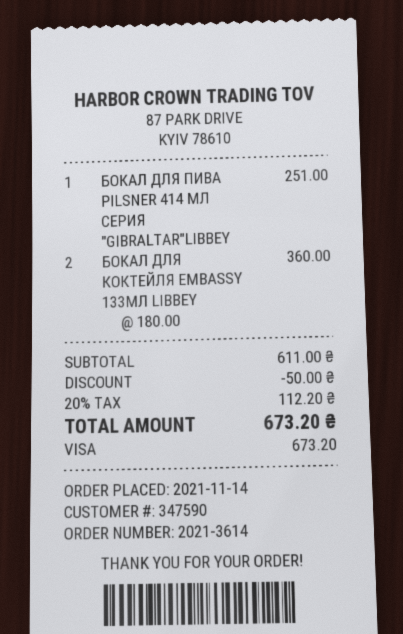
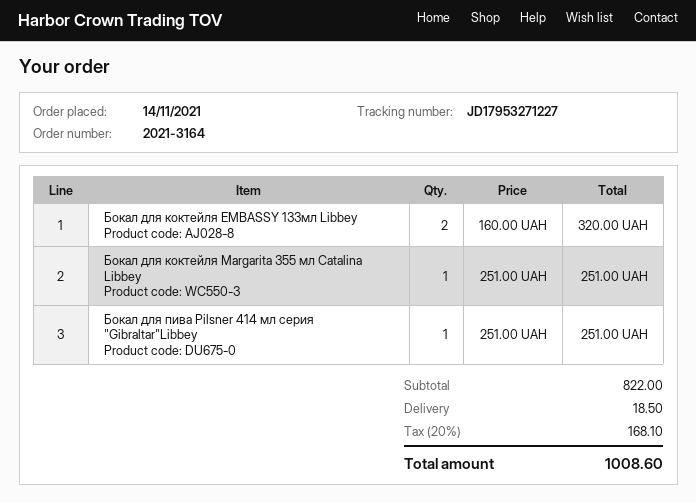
order number: 2021-3614 -> 2021-3164
БОКАЛ ДЛЯ КОКТЕЙЛЯ EMBASSY 133МЛ LIBBEY: 2 x 180.00 = 360.00 -> 2 x 160.00 = 320.00
Бокал для коктейля Margarita 355 мл Catalina Libbey: none -> 1 x 251.00 = 251.00
subtotal: 611.00 -> 822.00
discount: 50.00 -> none
shipping: none -> 18.50
tax: 20% = 112.20 -> 20% = 168.10
total: 673.20 -> 1008.60

